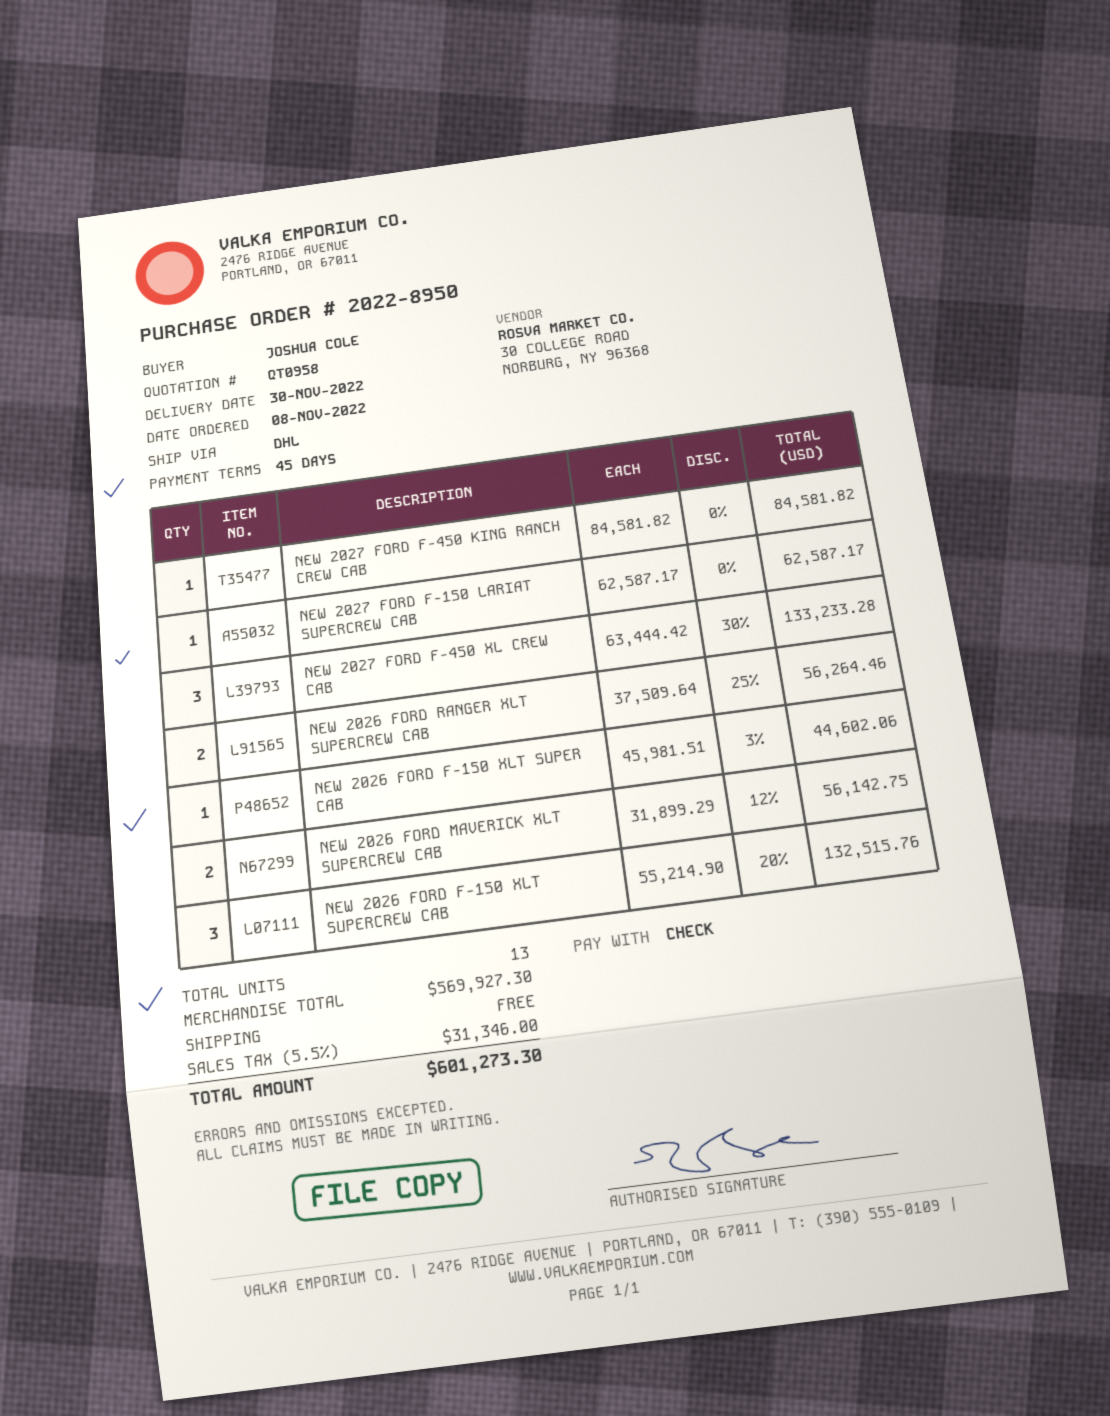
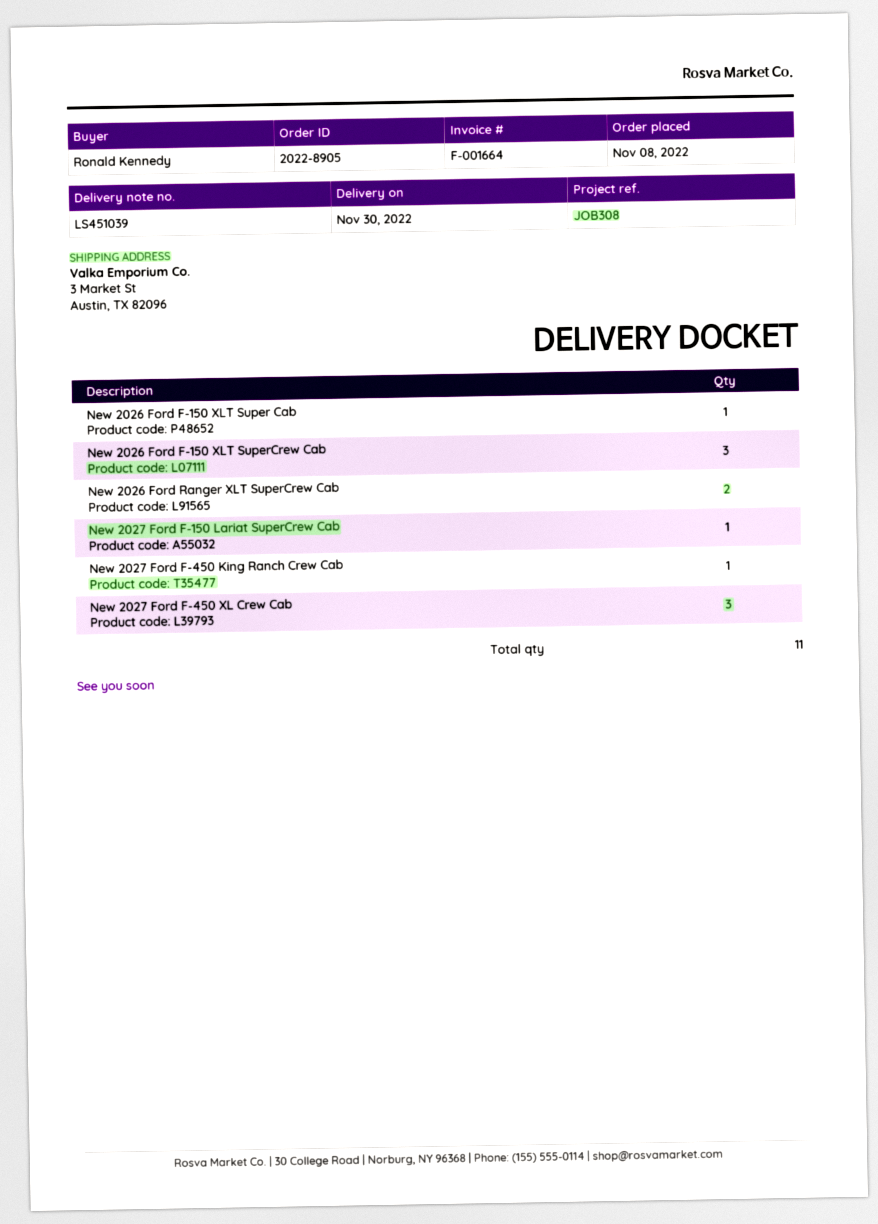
order number: 2022-8950 -> 2022-8905
ordered by: JOSHUA COLE -> Ronald Kennedy
NEW 2026 FORD MAVERICK XLT SUPERCREW CAB: 2 -> none
total quantity: 13 -> 11

